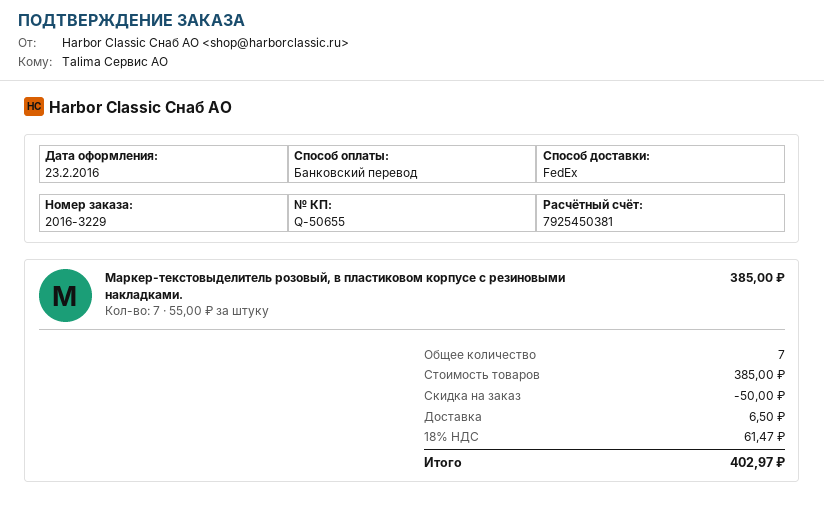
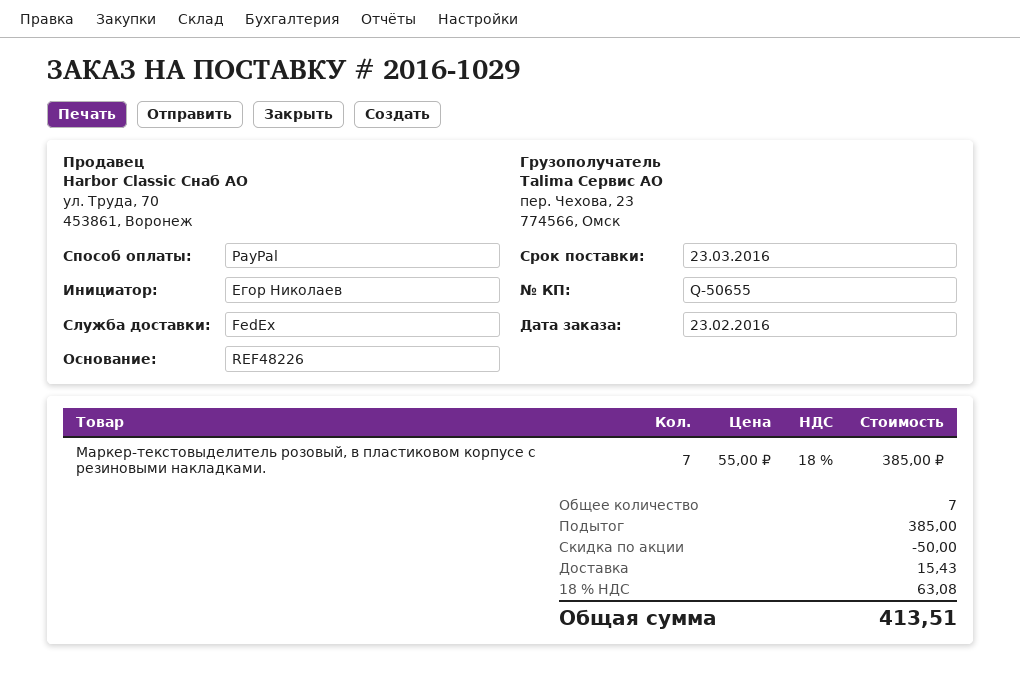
order number: 2016-3229 -> 2016-1029
payment method: bank transfer -> PayPal
shipping: 6.50 -> 15.43
tax: 18% = 61.47 -> 18% = 63.08
total: 402.97 -> 413.51

